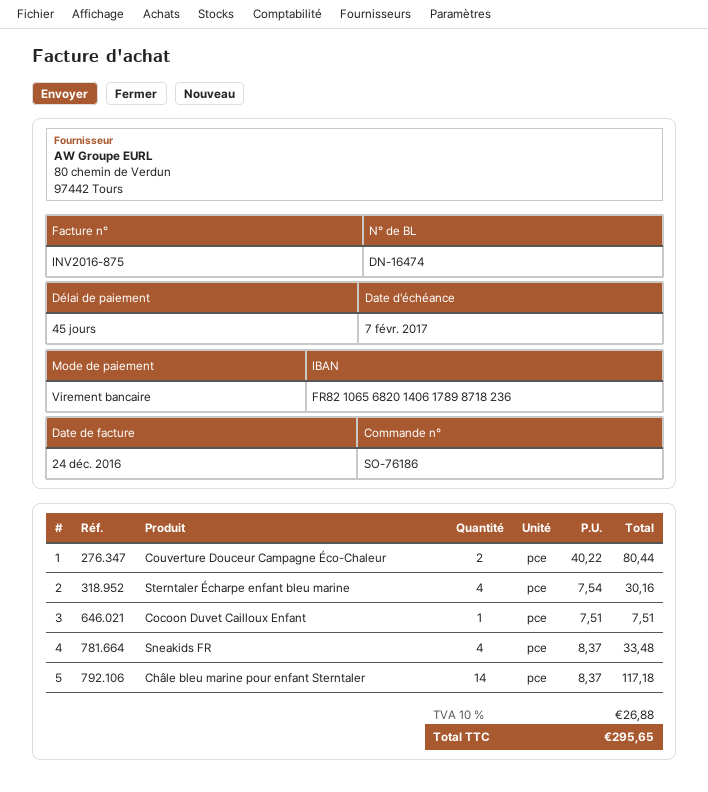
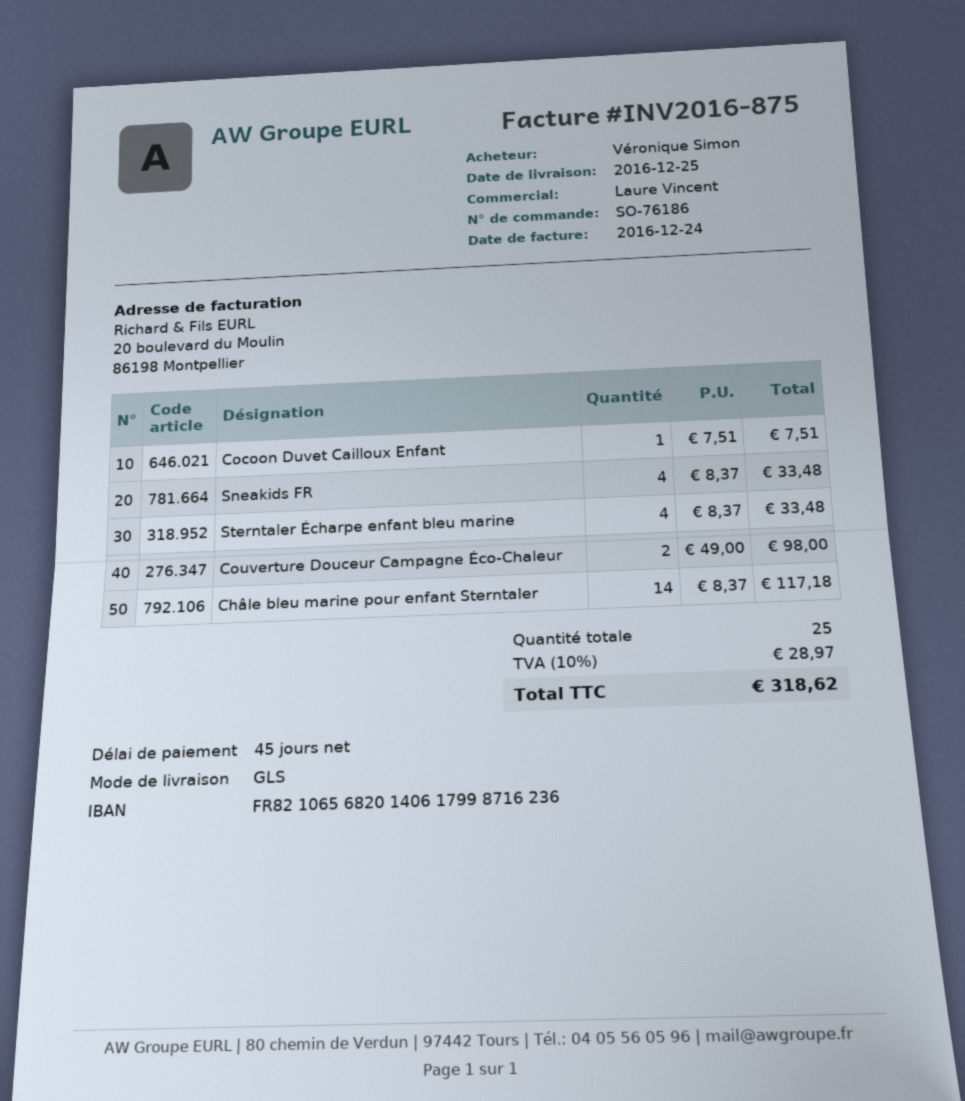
bank account: FR8210656820140617898718236 -> FR8210656820140617998716236
Couverture Douceur Campagne Éco‑Chaleur: 2 x 40.22 = 80.44 -> 2 x 49.00 = 98.00
Sterntaler Écharpe enfant bleu marine: 4 x 7.54 = 30.16 -> 4 x 8.37 = 33.48
tax: 10% = 26.88 -> 10% = 28.97
total: 295.65 -> 318.62

